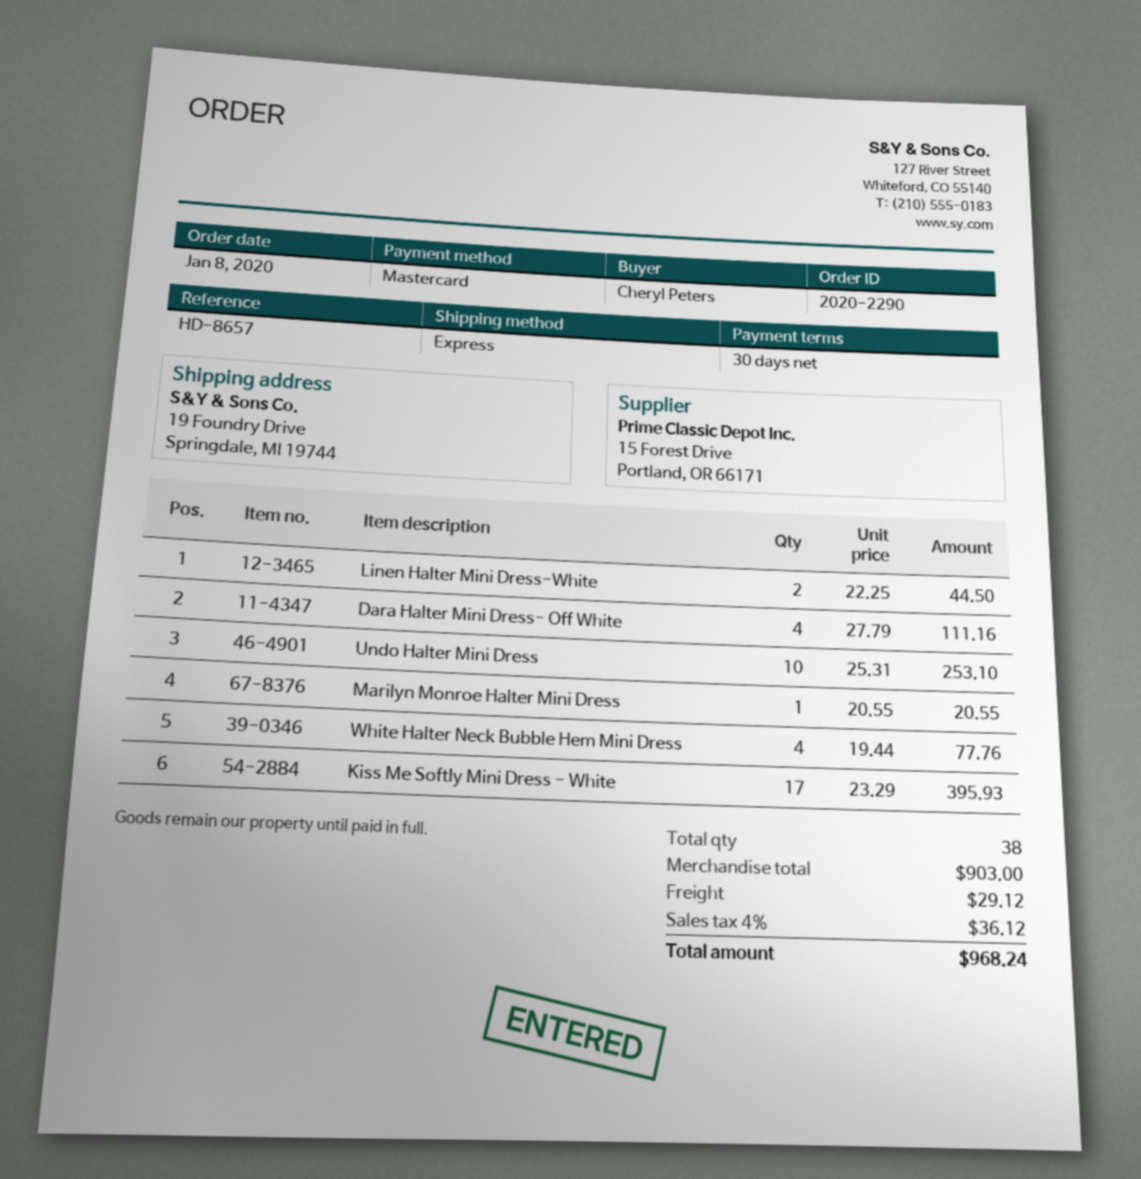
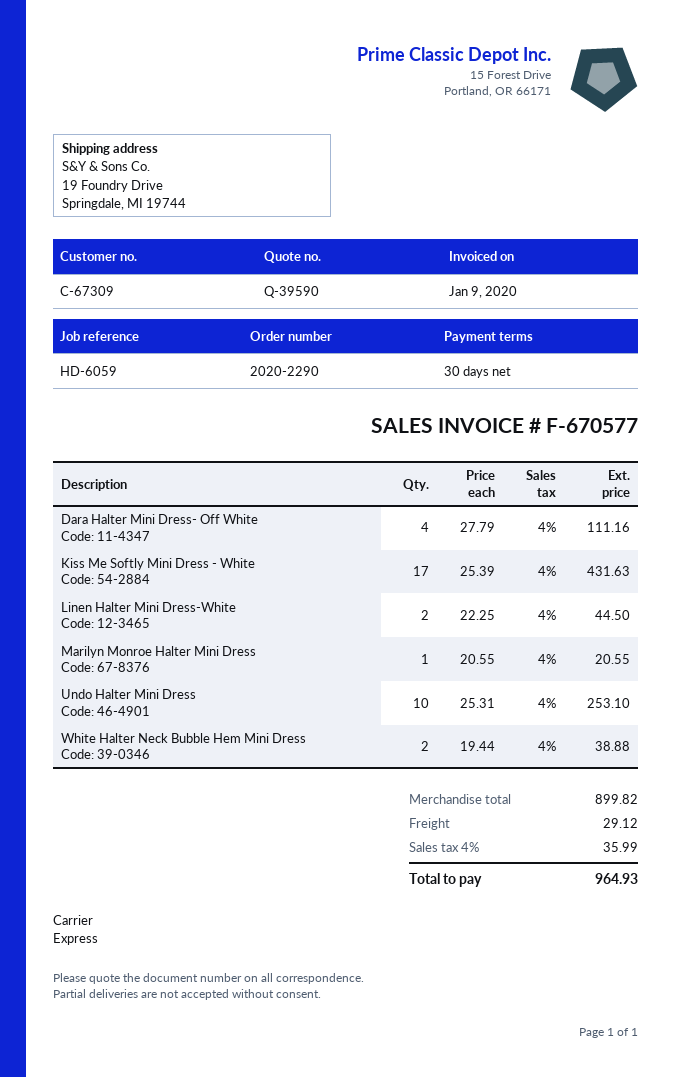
reference: HD-8657 -> HD-6059
White Halter Neck Bubble Hem Mini Dress: 4 x 19.44 = 77.76 -> 2 x 19.44 = 38.88
Kiss Me Softly Mini Dress - White: 17 x 23.29 = 395.93 -> 17 x 25.39 = 431.63
subtotal: 903.00 -> 899.82
tax: 4% = 36.12 -> 4% = 35.99
total: 968.24 -> 964.93

